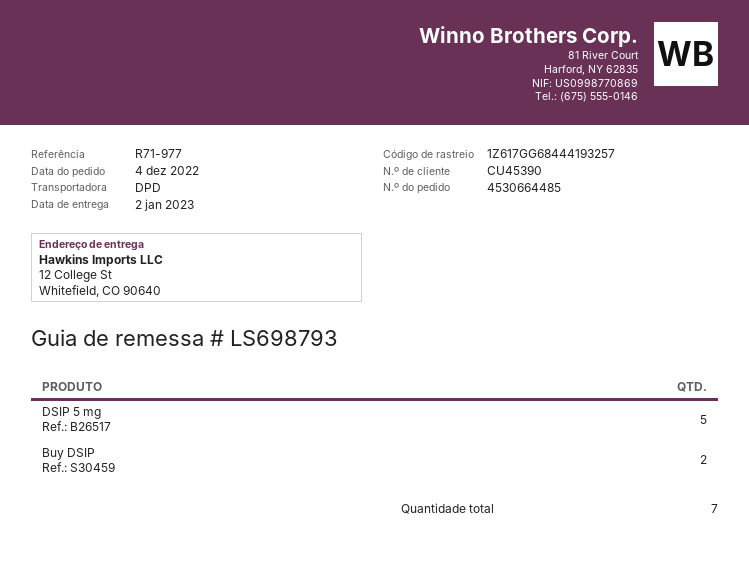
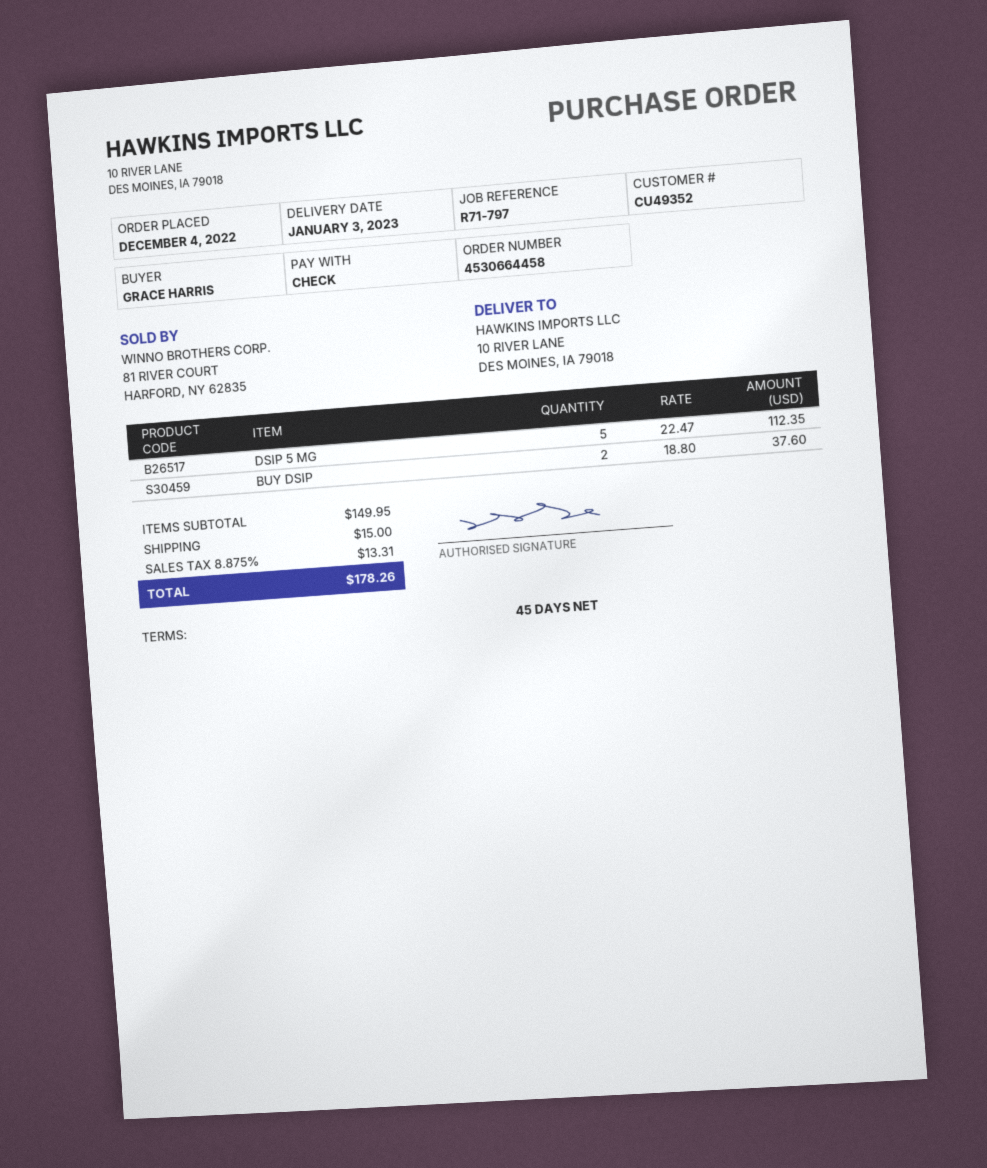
order number: 4530664485 -> 4530664458
delivery date: 2023-01-02 -> 2023-01-03
customer number: CU45390 -> CU49352
reference: R71-977 -> R71-797
ship to: 12 College St, Whitefield, CO 90640 -> 10 RIVER LANE, DES MOINES, IA 79018

